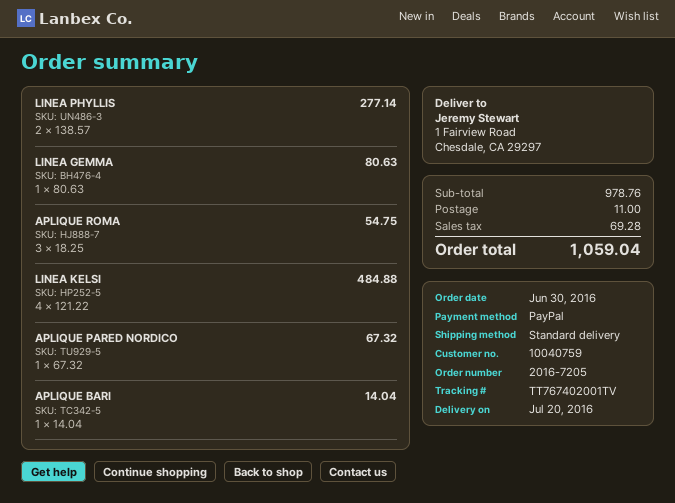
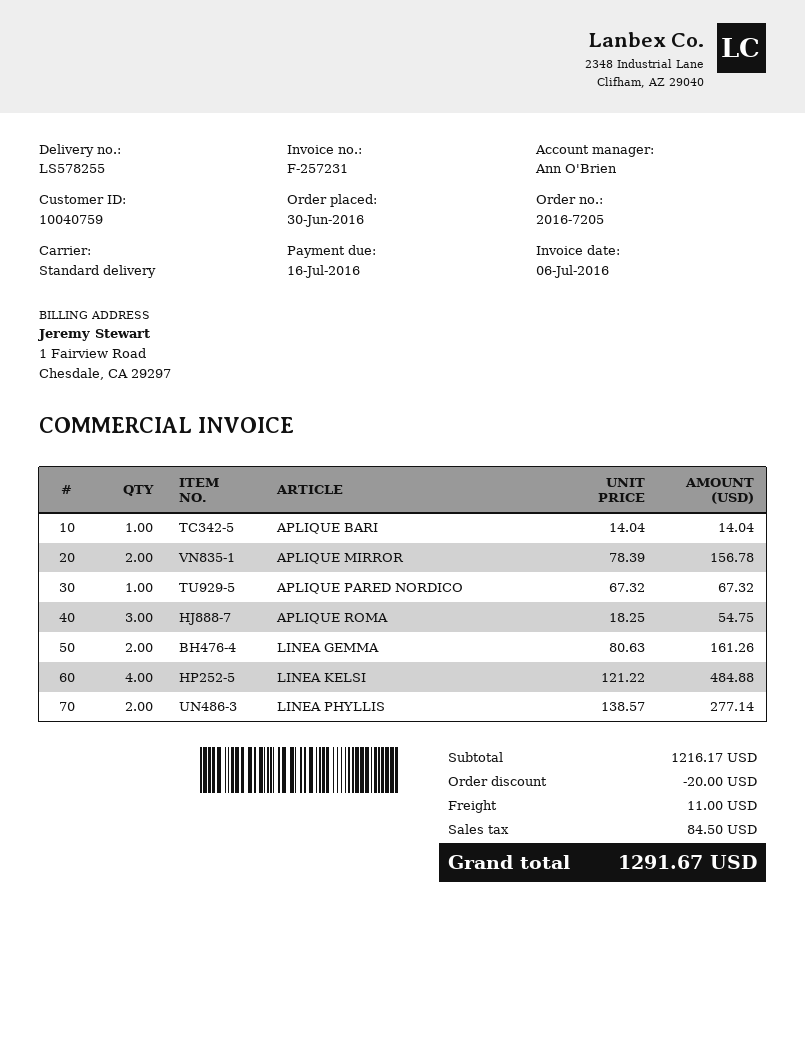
LINEA GEMMA: 1 x 80.63 = 80.63 -> 2 x 80.63 = 161.26
APLIQUE MIRROR: none -> 2 x 78.39 = 156.78
subtotal: 978.76 -> 1216.17
discount: none -> 20.00
tax: 69.28 -> 84.50
total: 1059.04 -> 1291.67

